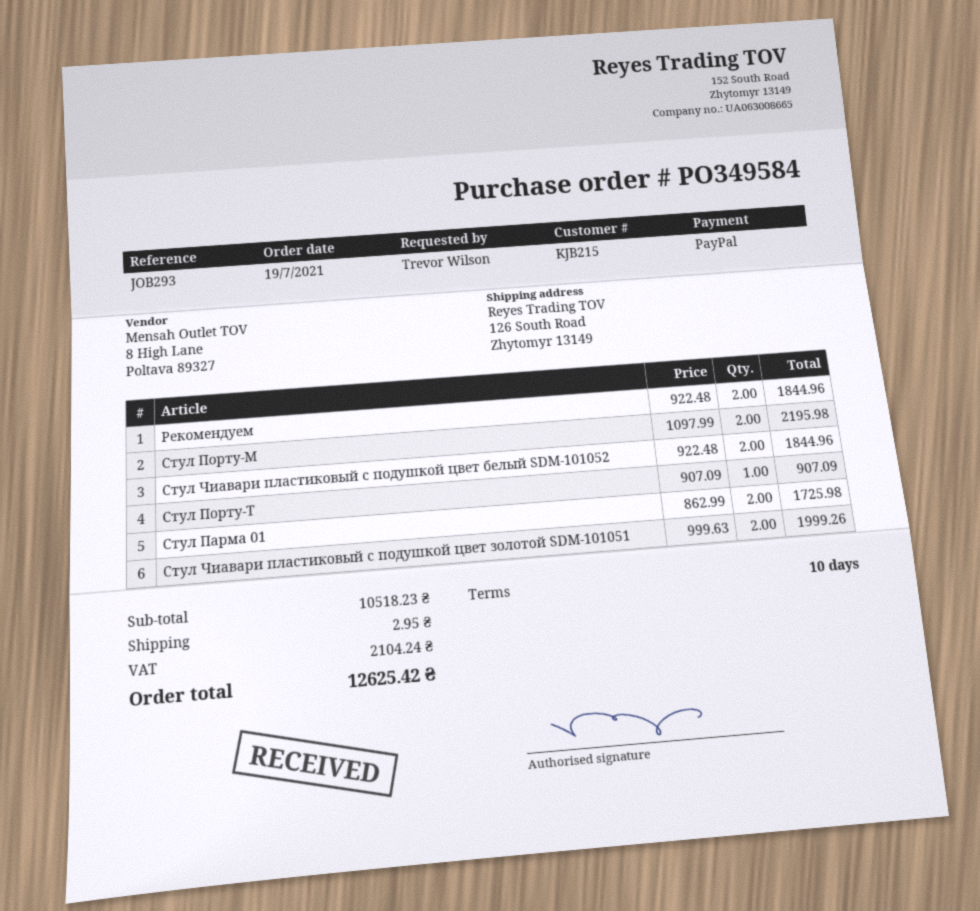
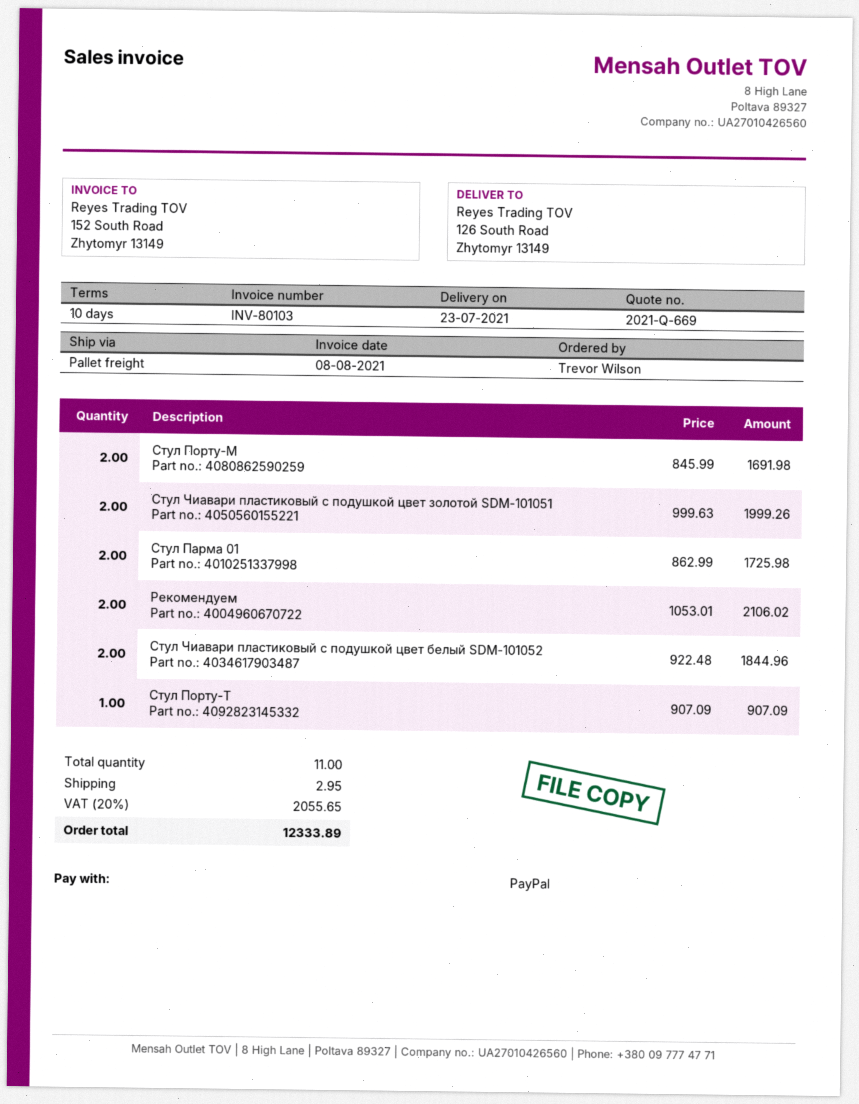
Рекомендуем: 2 x 922.48 = 1844.96 -> 2 x 1053.01 = 2106.02
Стул Порту-М: 2 x 1097.99 = 2195.98 -> 2 x 845.99 = 1691.98
tax: 2104.24 -> 2055.65
total: 12625.42 -> 12333.89

